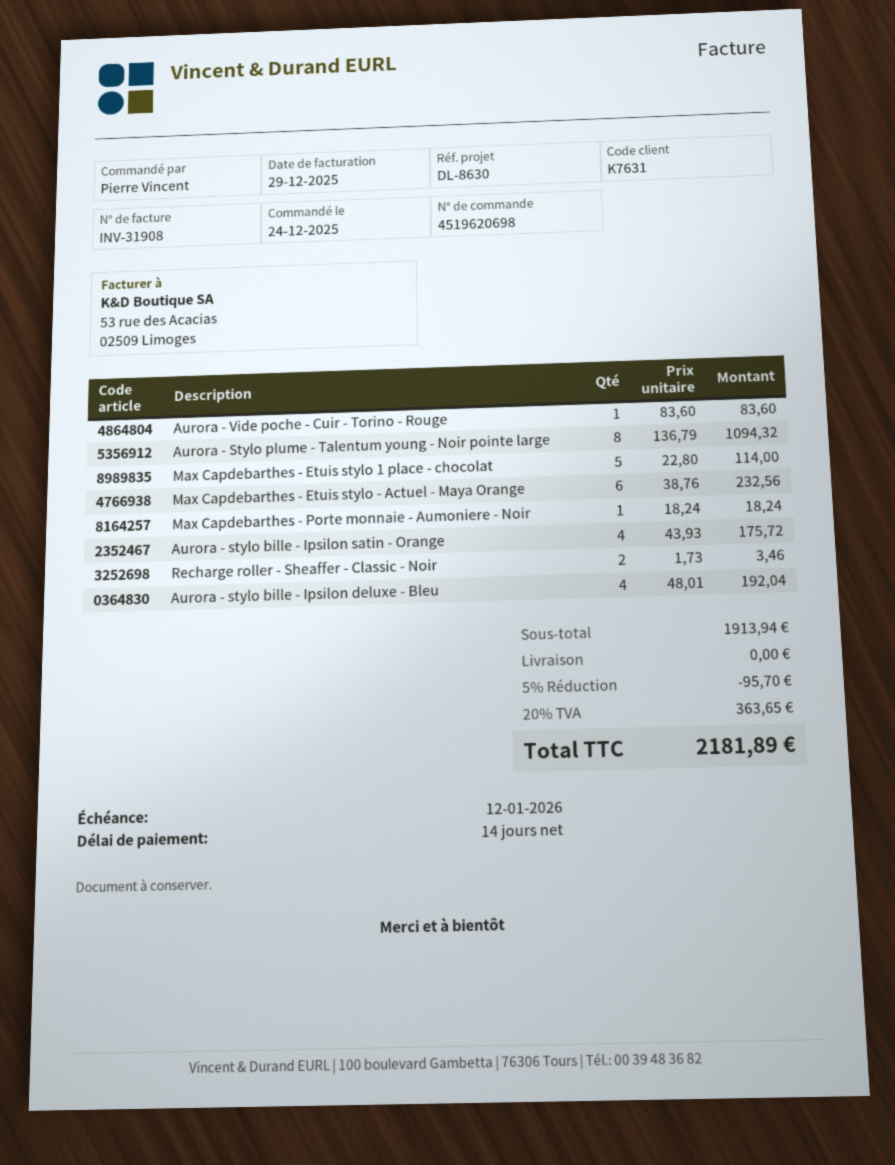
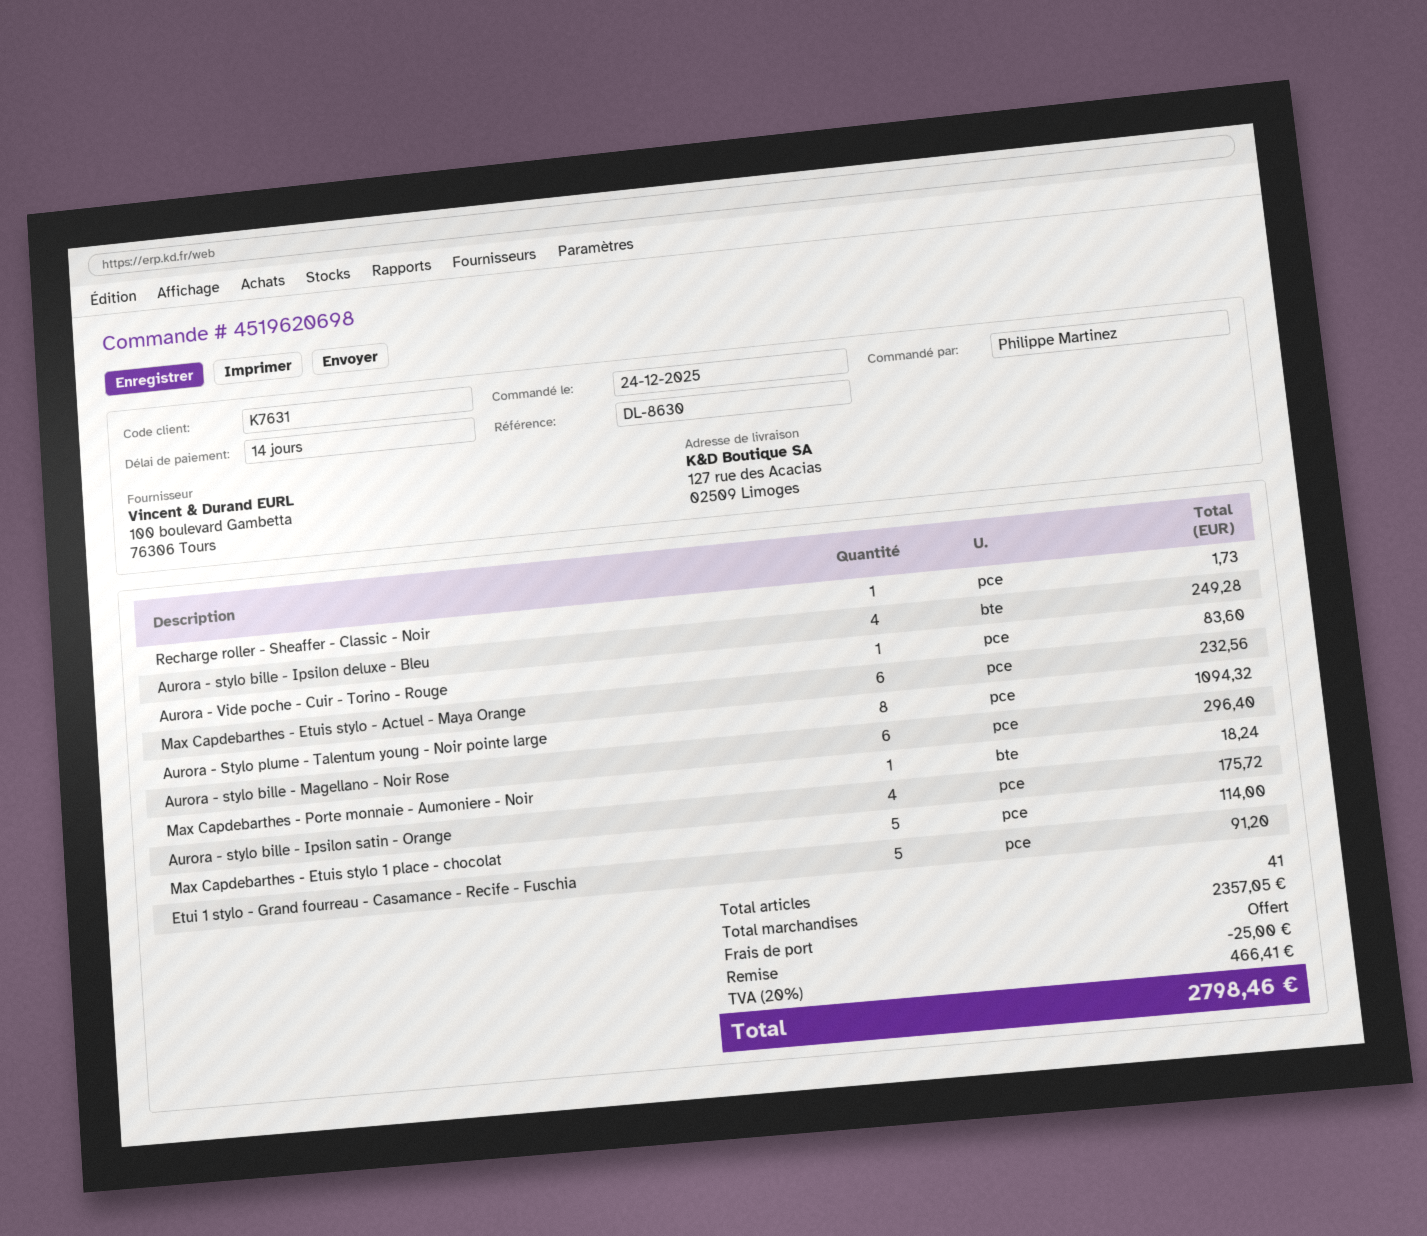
ordered by: Pierre Vincent -> Philippe Martinez
Recharge roller - Sheaffer - Classic - Noir: 2 for 3.46 -> 1 for 1.73
Aurora - stylo bille - Ipsilon deluxe - Bleu: 4 for 192.04 -> 4 for 249.28
Aurora - stylo bille - Magellano - Noir Rose: none -> 6 for 296.40
Etui 1 stylo - Grand fourreau - Casamance - Recife - Fuschia: none -> 5 for 91.20
subtotal: 1913.94 -> 2357.05
discount: 95.70 -> 25.00
tax: 20% = 363.65 -> 20% = 466.41
total: 2181.89 -> 2798.46

